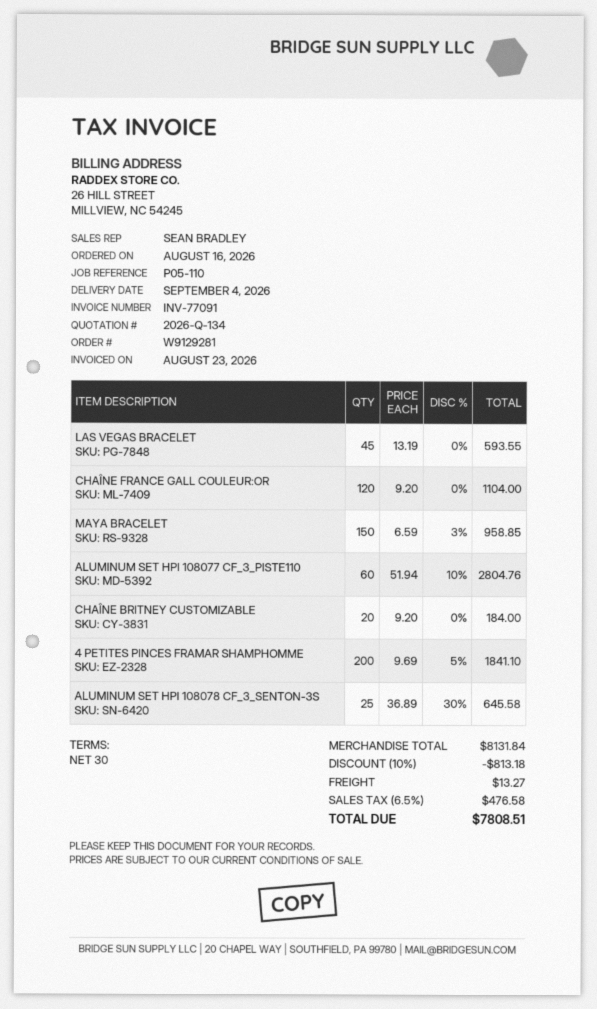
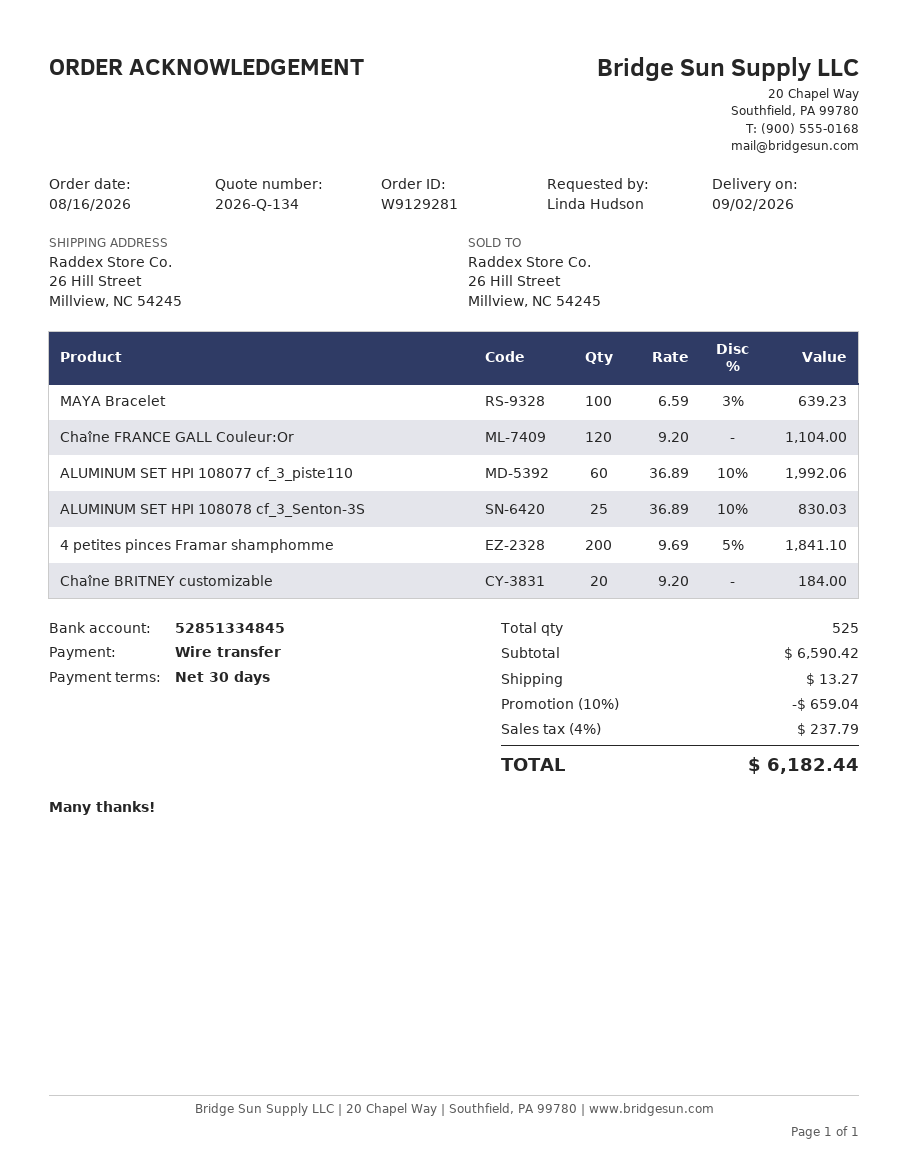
delivery date: 2026-09-04 -> 2026-09-02
LAS VEGAS BRACELET: 45 x 13.19 = 593.55 -> none
MAYA BRACELET: 150 x 6.59 - 3% = 958.85 -> 100 x 6.59 - 3% = 639.23
ALUMINUM SET HPI 108077 CF_3_PISTE110: 60 x 51.94 - 10% = 2804.76 -> 60 x 36.89 - 10% = 1992.06
ALUMINUM SET HPI 108078 CF_3_SENTON-3S: 25 x 36.89 - 30% = 645.58 -> 25 x 36.89 - 10% = 830.03
subtotal: 8131.84 -> 6590.42
discount: 10% = 813.18 -> 10% = 659.04
tax: 6.5% = 476.58 -> 4% = 237.79
total: 7808.51 -> 6182.44

